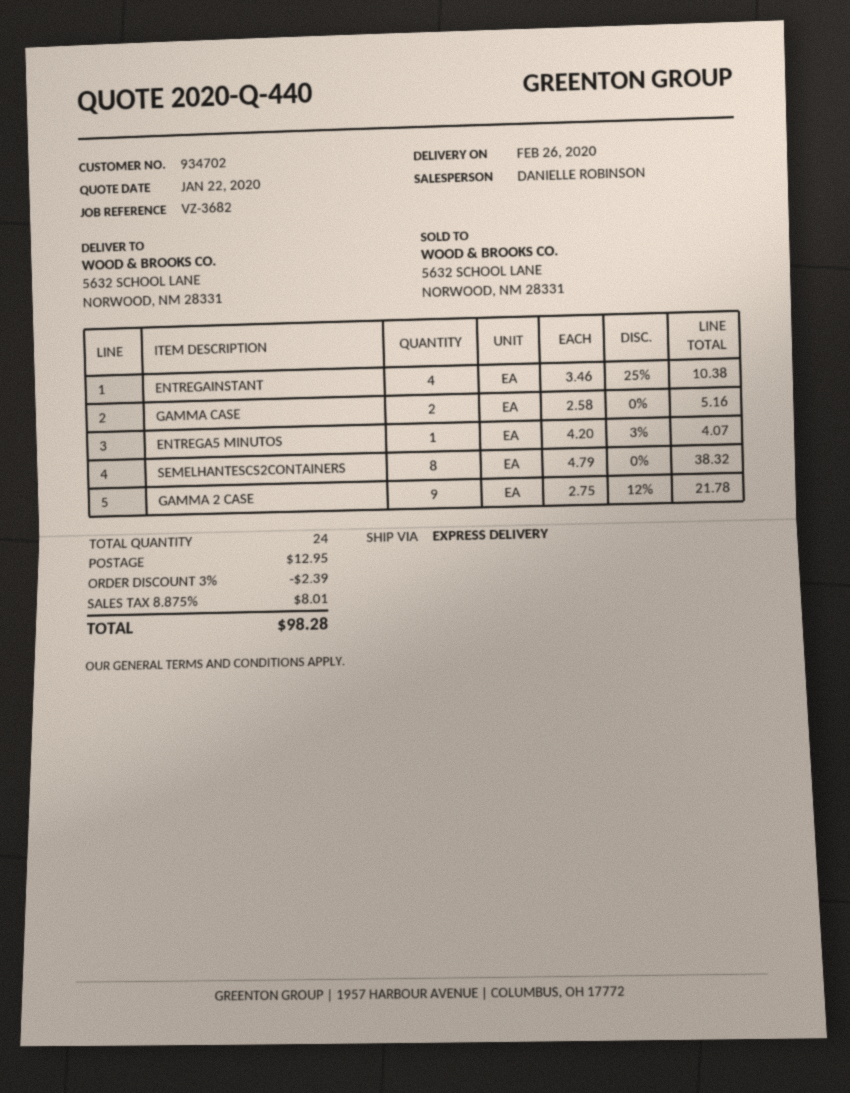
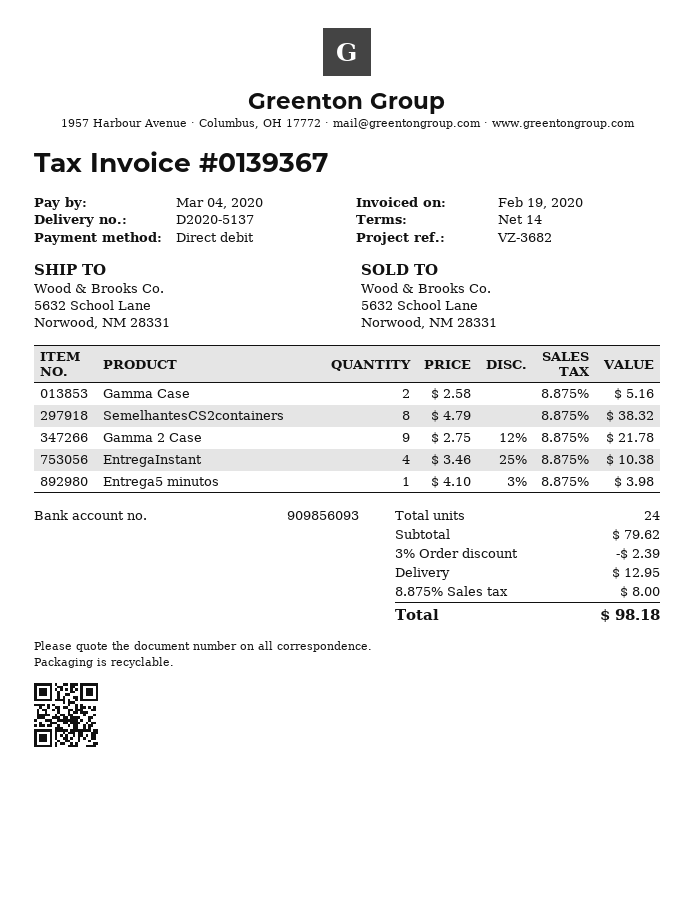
ENTREGA5 MINUTOS: 1 x 4.20 - 3% = 4.07 -> 1 x 4.10 - 3% = 3.98
tax: 8.875% = 8.01 -> 8.875% = 8.00
total: 98.28 -> 98.18

